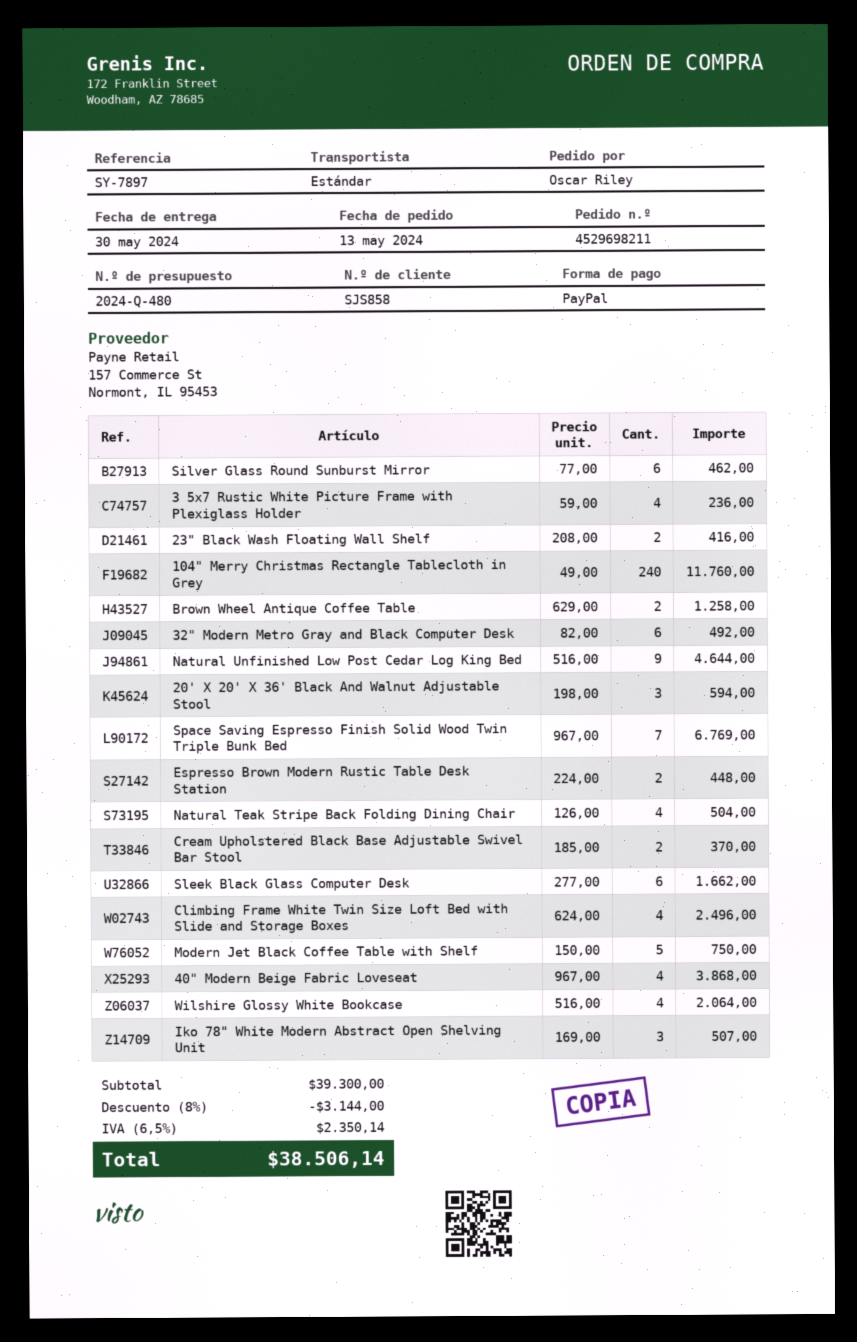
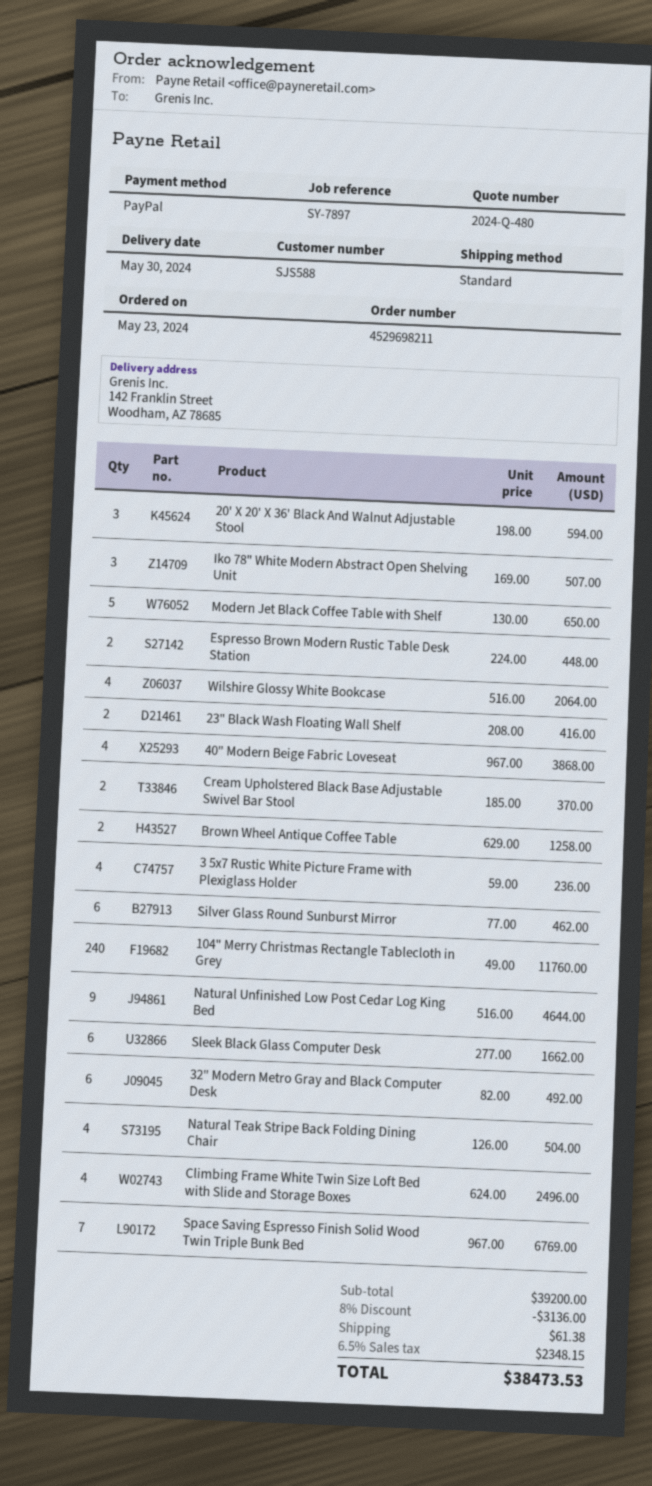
order date: 2024-05-13 -> 2024-05-23
customer number: SJS858 -> SJS588
Modern Jet Black Coffee Table with Shelf: 5 x 150.00 = 750.00 -> 5 x 130.00 = 650.00
subtotal: 39300.00 -> 39200.00
discount: 8% = 3144.00 -> 8% = 3136.00
shipping: none -> 61.38
tax: 6.5% = 2350.14 -> 6.5% = 2348.15
total: 38506.14 -> 38473.53

